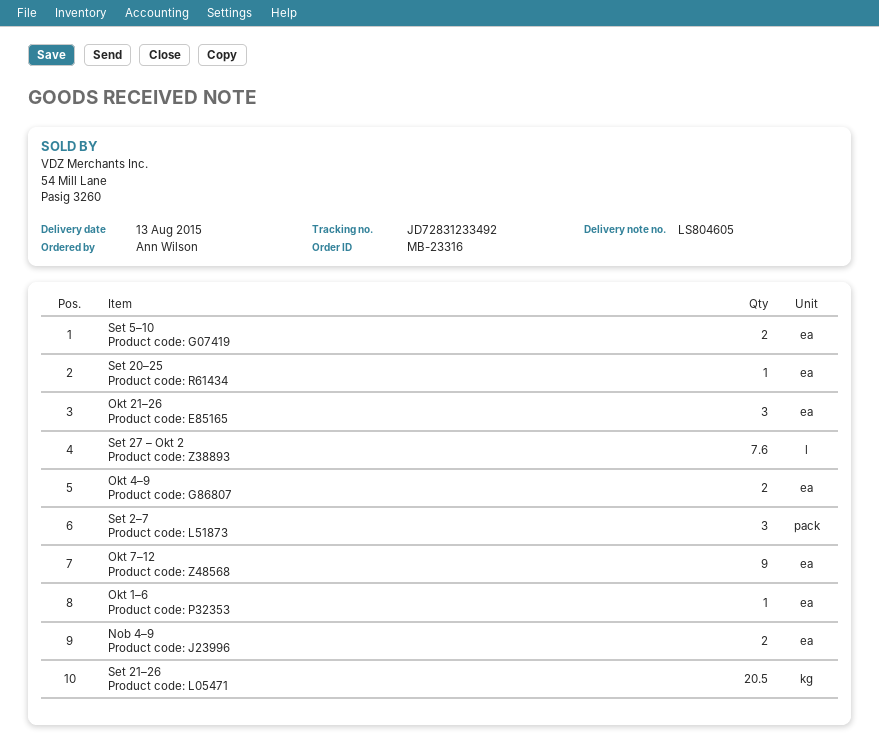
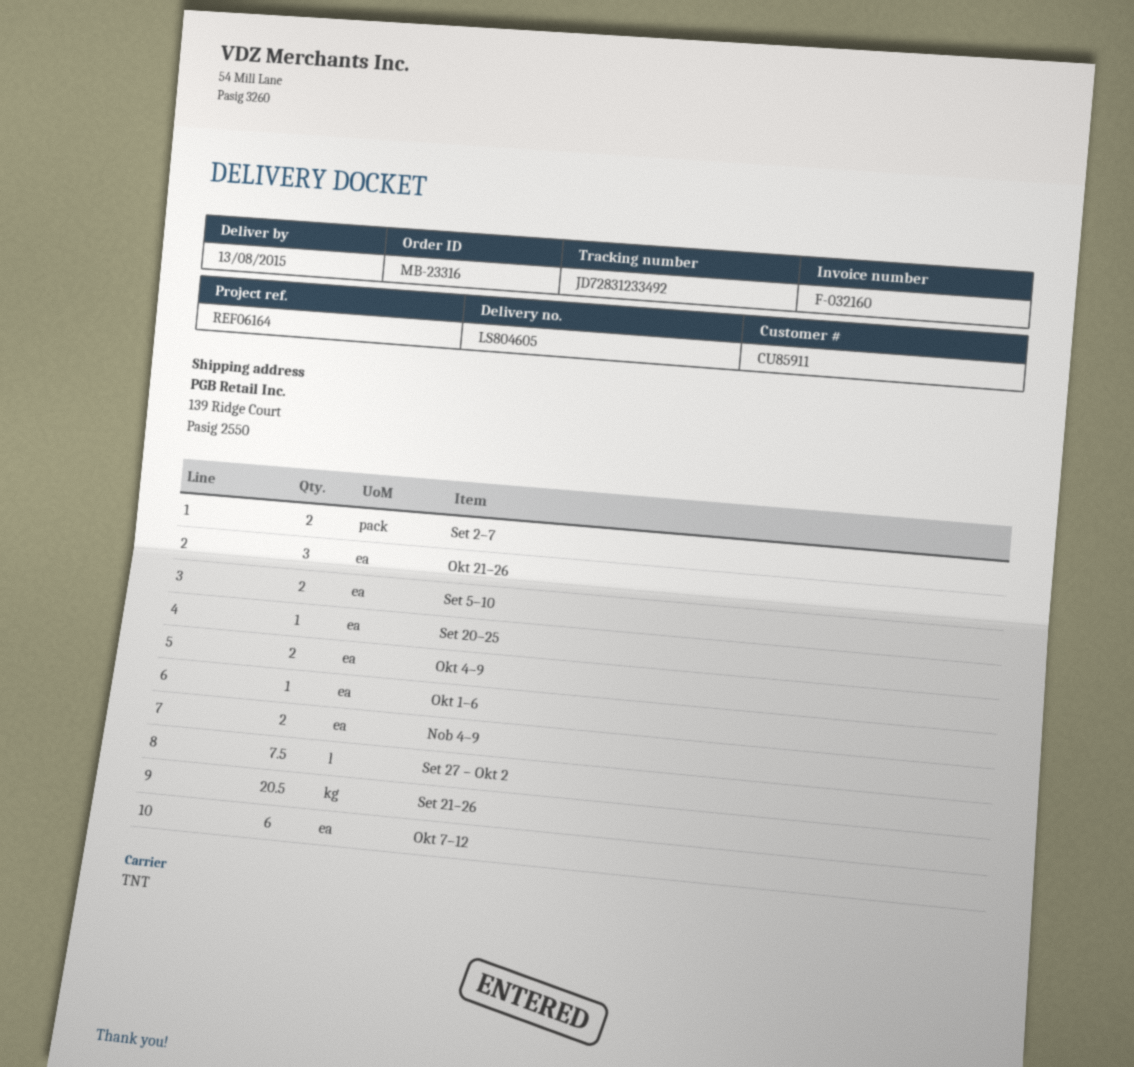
Set 27 – Okt 2: 7.6 -> 7.5
Set 2–7: 3 -> 2
Okt 7–12: 9 -> 6

